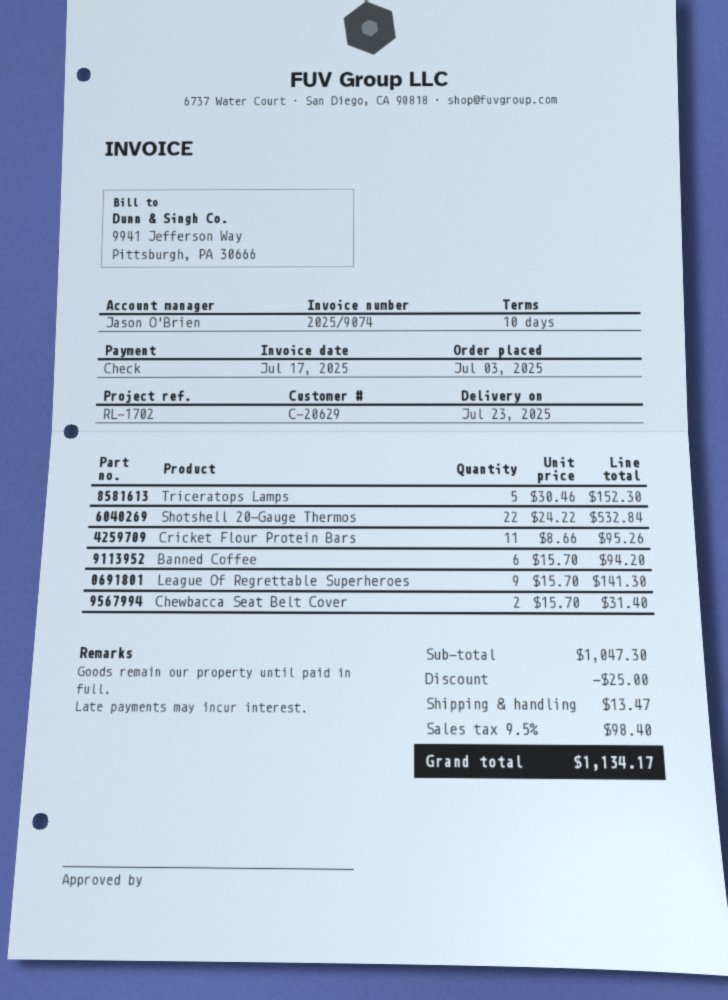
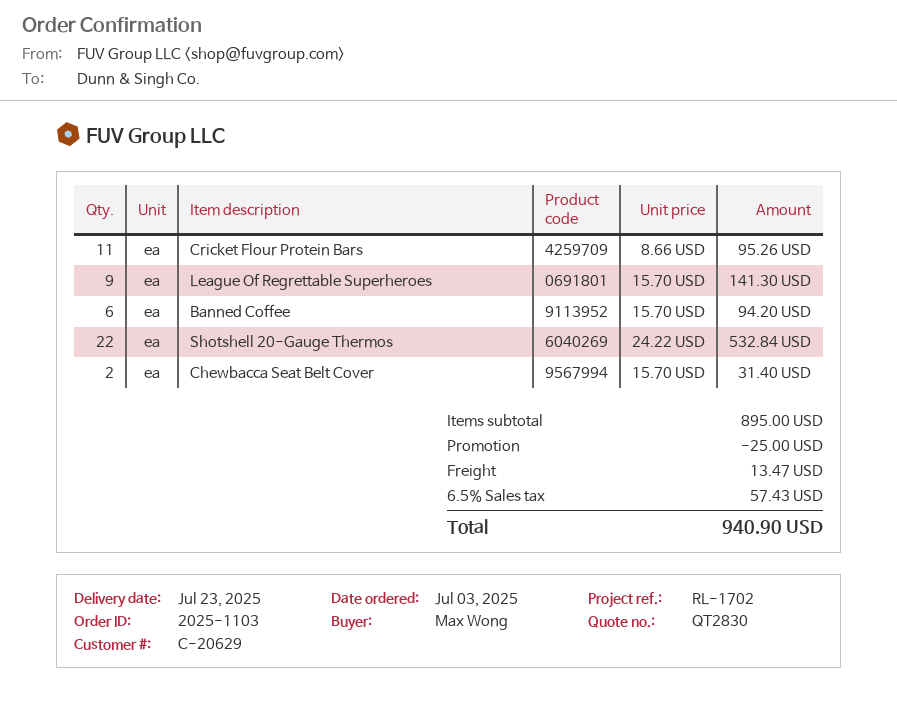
Triceratops Lamps: 5 x 30.46 = 152.30 -> none
subtotal: 1047.30 -> 895.00
tax: 9.5% = 98.40 -> 6.5% = 57.43
total: 1134.17 -> 940.90

